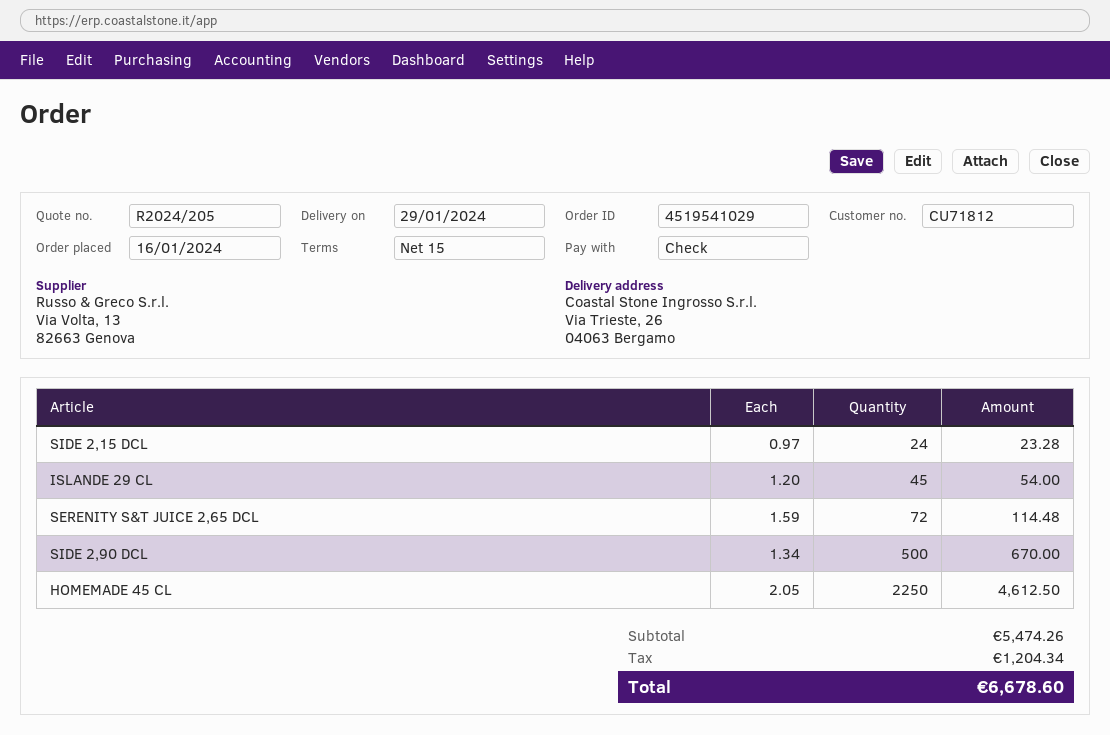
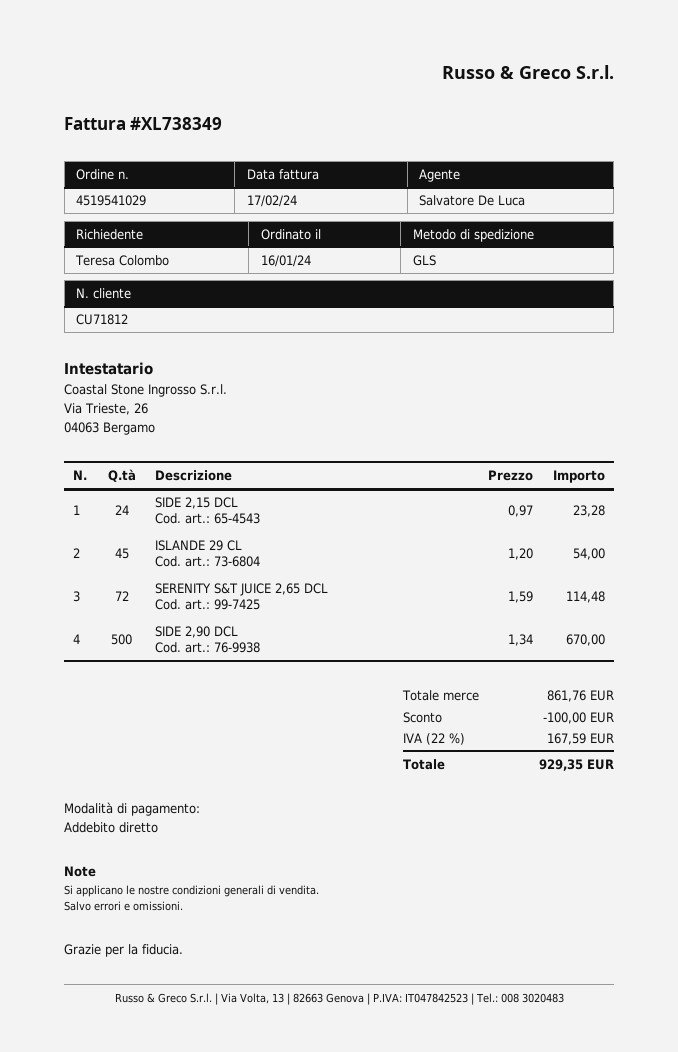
payment method: cheque -> direct debit
HOMEMADE 45 CL: 2250 x 2.05 = 4612.50 -> none
subtotal: 5474.26 -> 861.76
discount: none -> 100.00
tax: 1204.34 -> 167.59
total: 6678.60 -> 929.35

